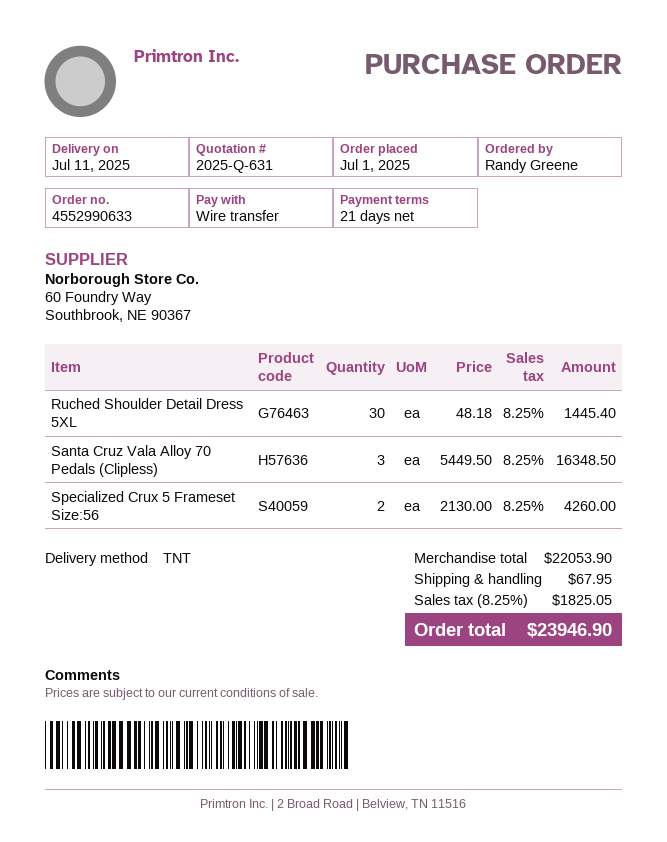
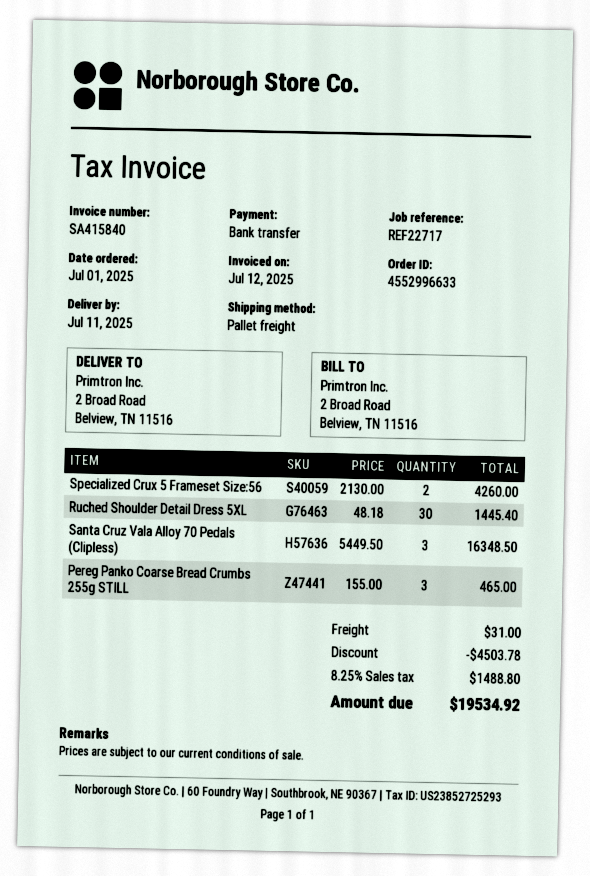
order number: 4552990633 -> 4552996633
shipping method: TNT -> pallet freight
Pereg Panko Coarse Bread Crumbs 255g STILL: none -> 3 x 155.00 = 465.00
discount: none -> 4503.78
shipping: 67.95 -> 31.00
tax: 8.25% = 1825.05 -> 8.25% = 1488.80
total: 23946.90 -> 19534.92

